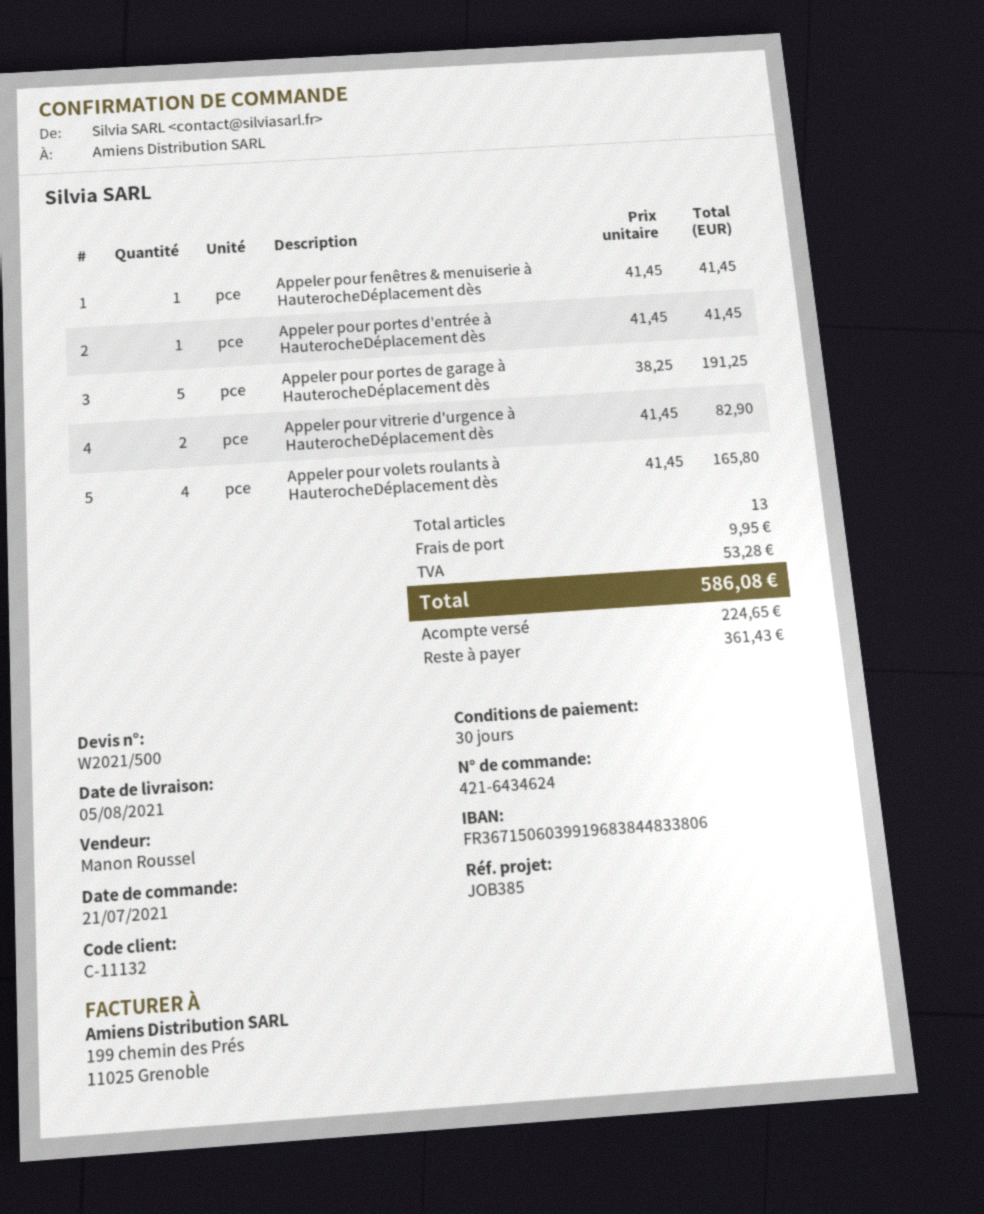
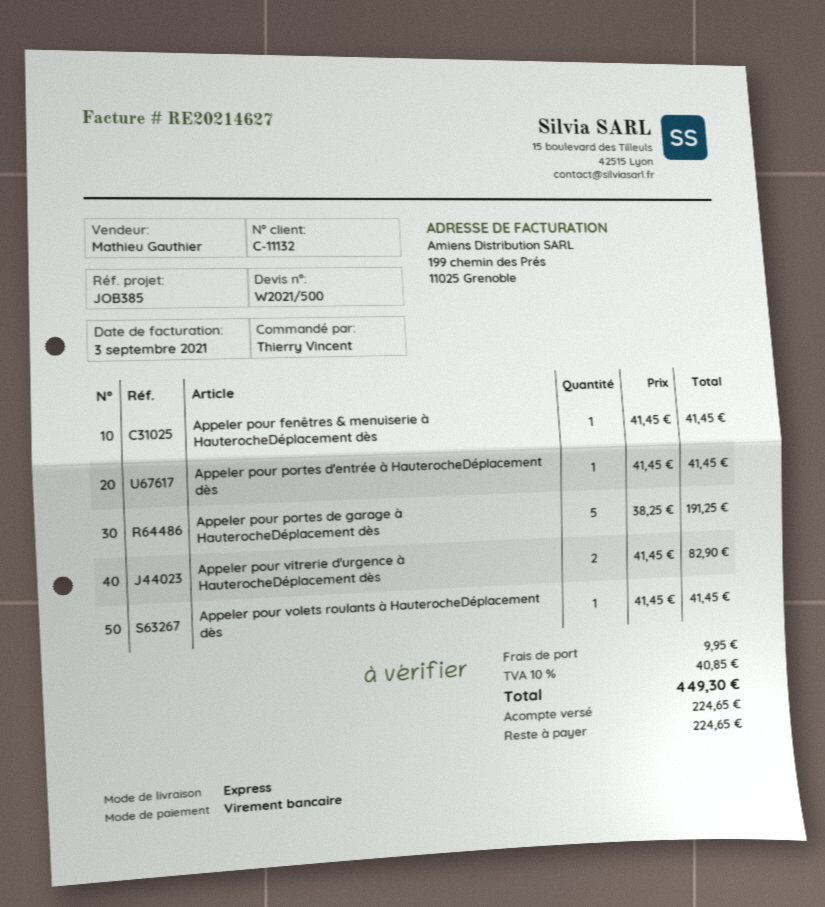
sales rep: Manon Roussel -> Mathieu Gauthier
Appeler pour volets roulants à HauterocheDéplacement dès: 4 x 41.45 = 165.80 -> 1 x 41.45 = 41.45
tax: 53.28 -> 40.85
total: 586.08 -> 449.30
balance: 361.43 -> 224.65

